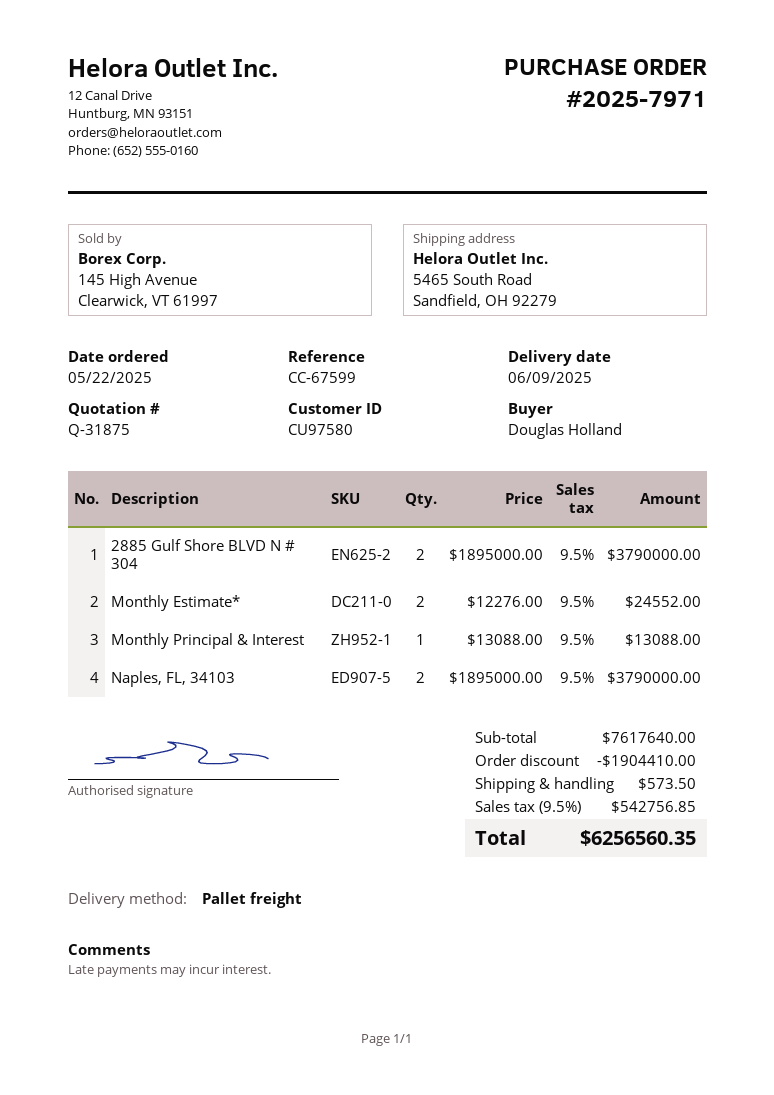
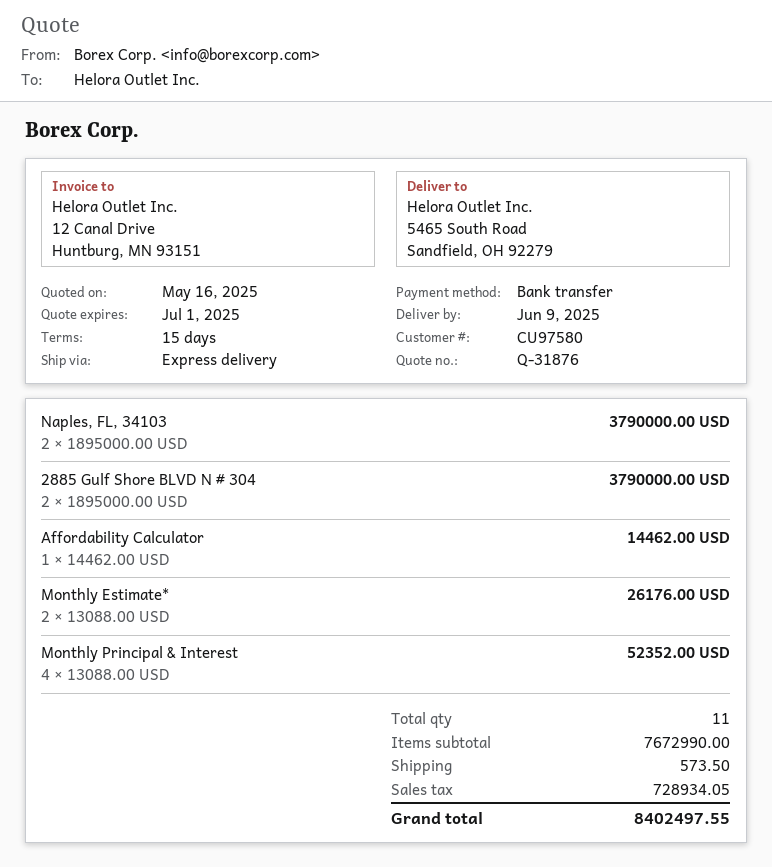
quote number: Q-31875 -> Q-31876
shipping method: pallet freight -> express
Monthly Estimate*: 2 x 12276.00 = 24552.00 -> 2 x 13088.00 = 26176.00
Monthly Principal & Interest: 1 x 13088.00 = 13088.00 -> 4 x 13088.00 = 52352.00
Affordability Calculator: none -> 1 x 14462.00 = 14462.00
subtotal: 7617640.00 -> 7672990.00
discount: 1904410.00 -> none
tax: 542756.85 -> 728934.05
total: 6256560.35 -> 8402497.55

